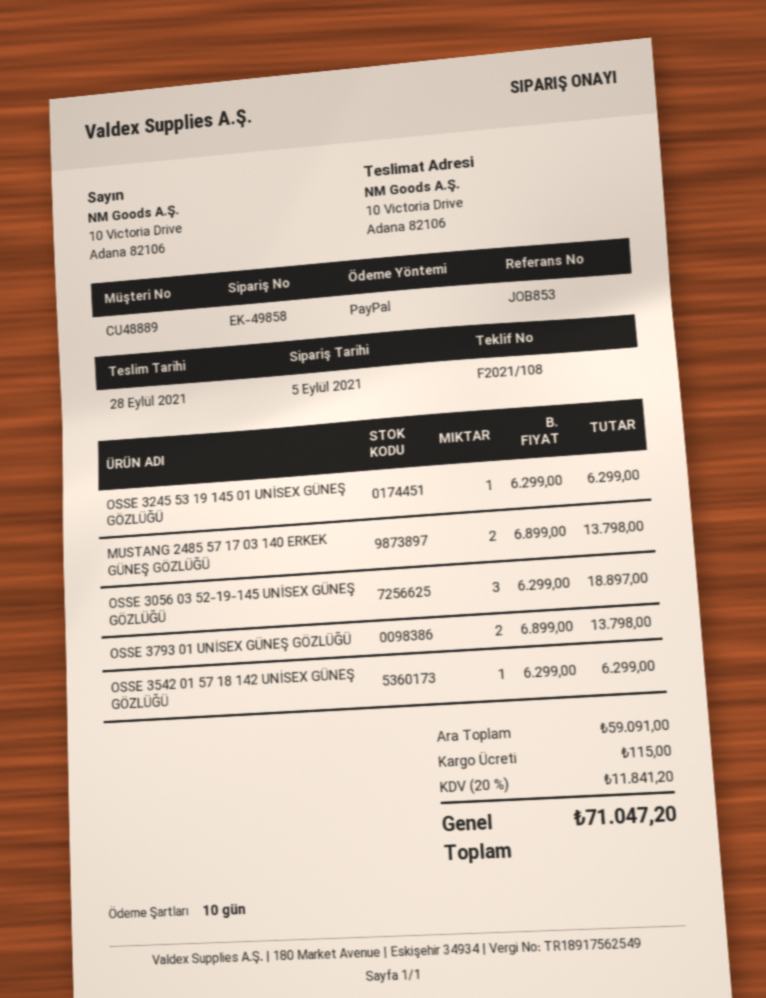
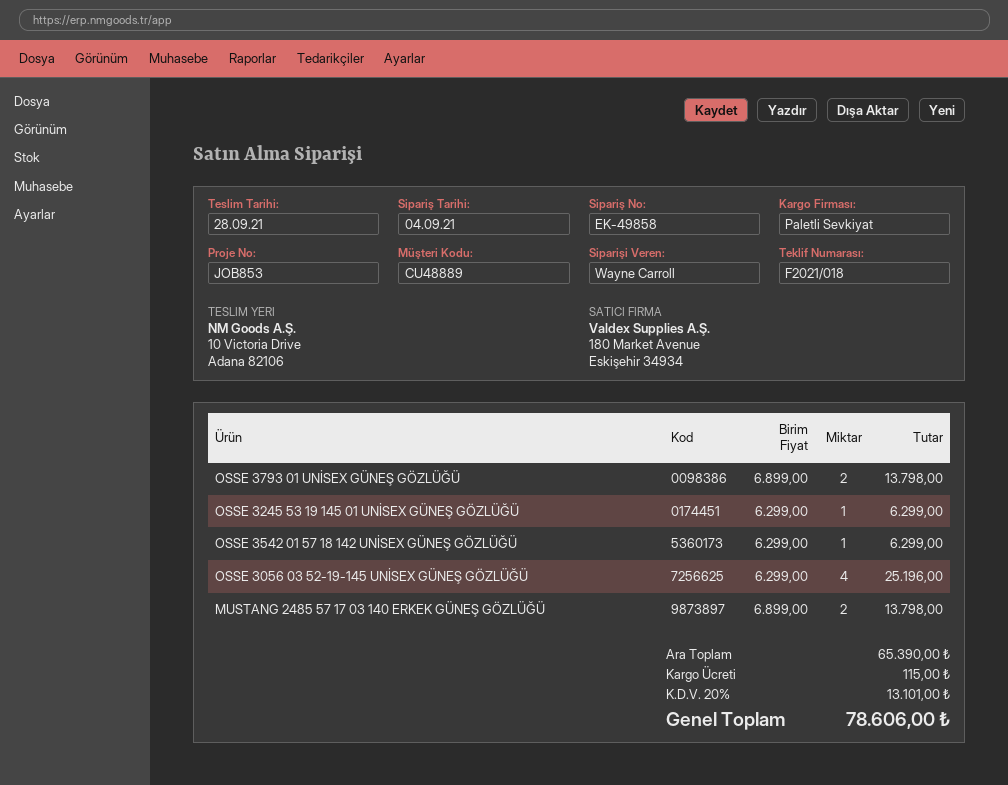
quote number: F2021/108 -> F2021/018
order date: 2021-09-05 -> 2021-09-04
OSSE 3056 03 52-19-145 UNİSEX GÜNEŞ GÖZLÜĞÜ: 3 x 6299.00 = 18897.00 -> 4 x 6299.00 = 25196.00
subtotal: 59091.00 -> 65390.00
tax: 20% = 11841.20 -> 20% = 13101.00
total: 71047.20 -> 78606.00

